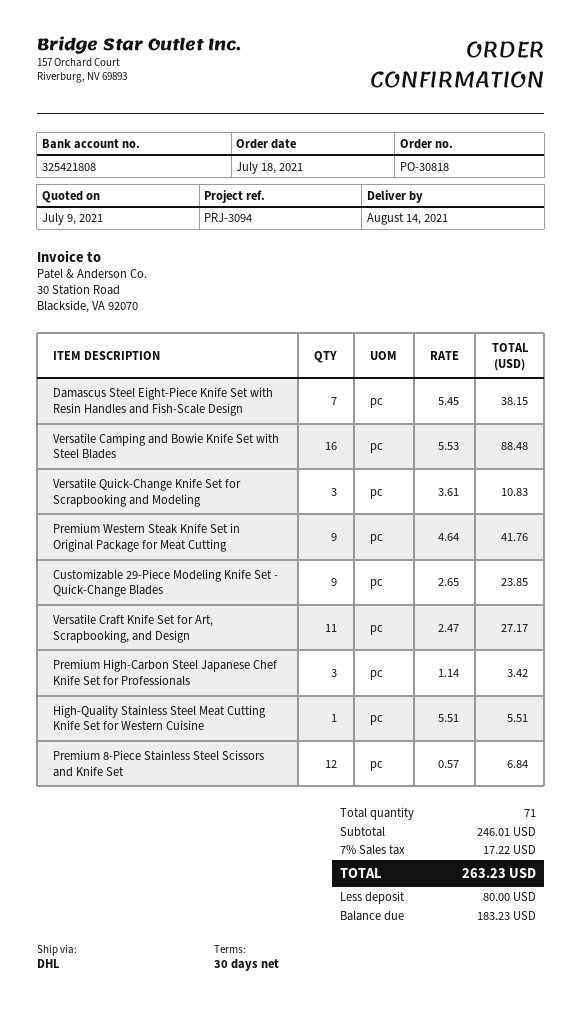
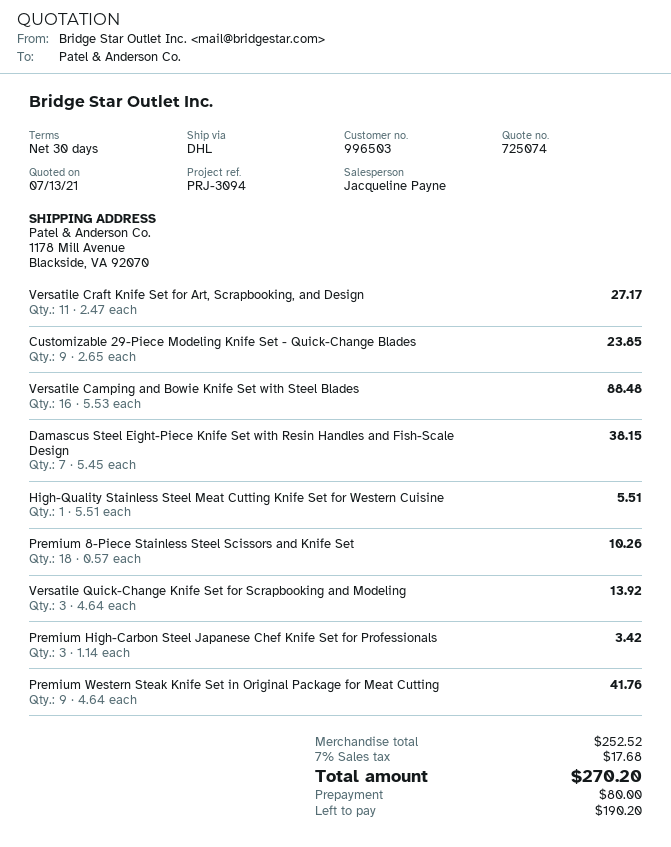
quote date: 2021-07-09 -> 2021-07-13
Versatile Quick-Change Knife Set for Scrapbooking and Modeling: 3 x 3.61 = 10.83 -> 3 x 4.64 = 13.92
Premium 8-Piece Stainless Steel Scissors and Knife Set: 12 x 0.57 = 6.84 -> 18 x 0.57 = 10.26
subtotal: 246.01 -> 252.52
tax: 7% = 17.22 -> 7% = 17.68
total: 263.23 -> 270.20
balance: 183.23 -> 190.20

